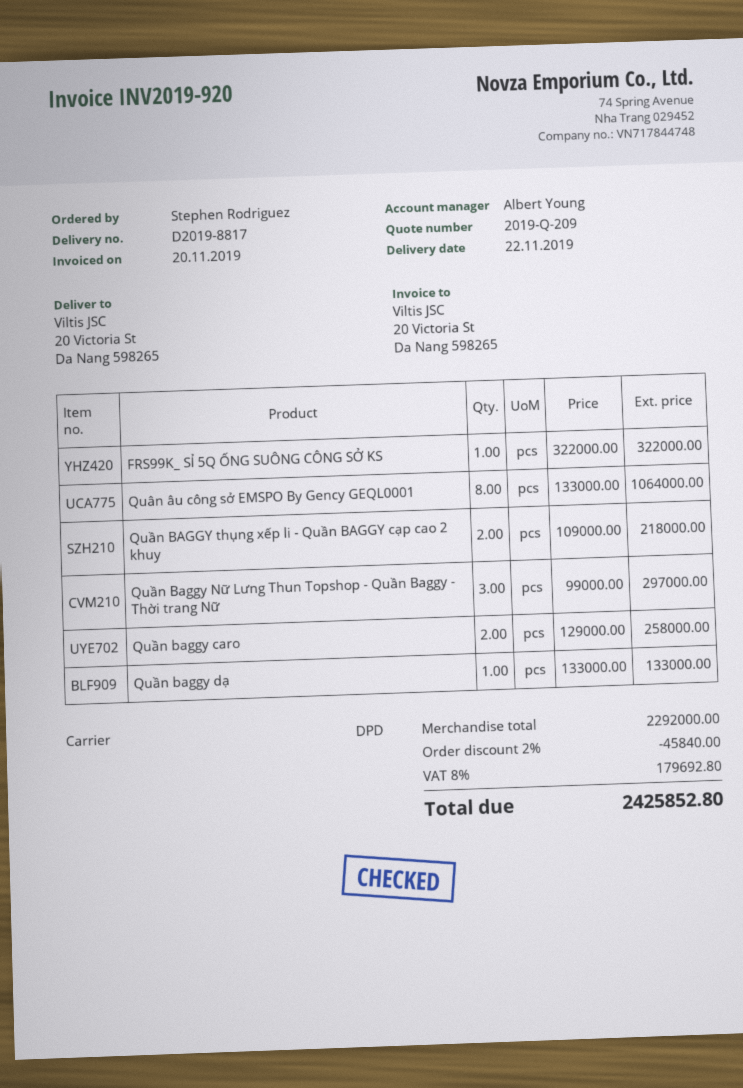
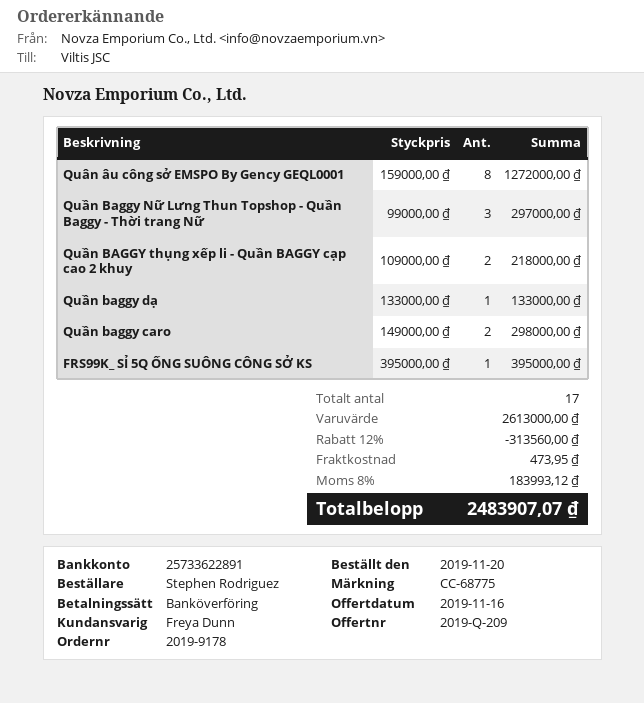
sales rep: Albert Young -> Freya Dunn
FRS99K_ SỈ 5Q ỐNG SUÔNG CÔNG SỞ KS: 1 x 322000.00 = 322000.00 -> 1 x 395000.00 = 395000.00
Quân âu công sở EMSPO By Gency GEQL0001: 8 x 133000.00 = 1064000.00 -> 8 x 159000.00 = 1272000.00
Quần baggy caro: 2 x 129000.00 = 258000.00 -> 2 x 149000.00 = 298000.00
subtotal: 2292000.00 -> 2613000.00
discount: 2% = 45840.00 -> 12% = 313560.00
shipping: none -> 473.95
tax: 8% = 179692.80 -> 8% = 183993.12
total: 2425852.80 -> 2483907.07

